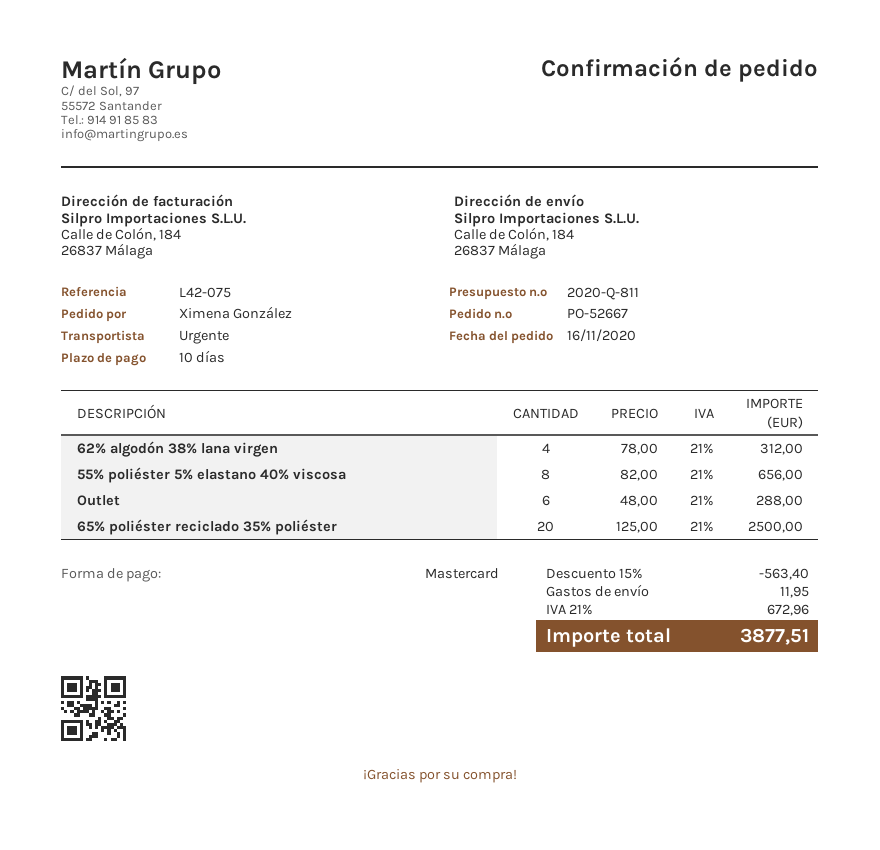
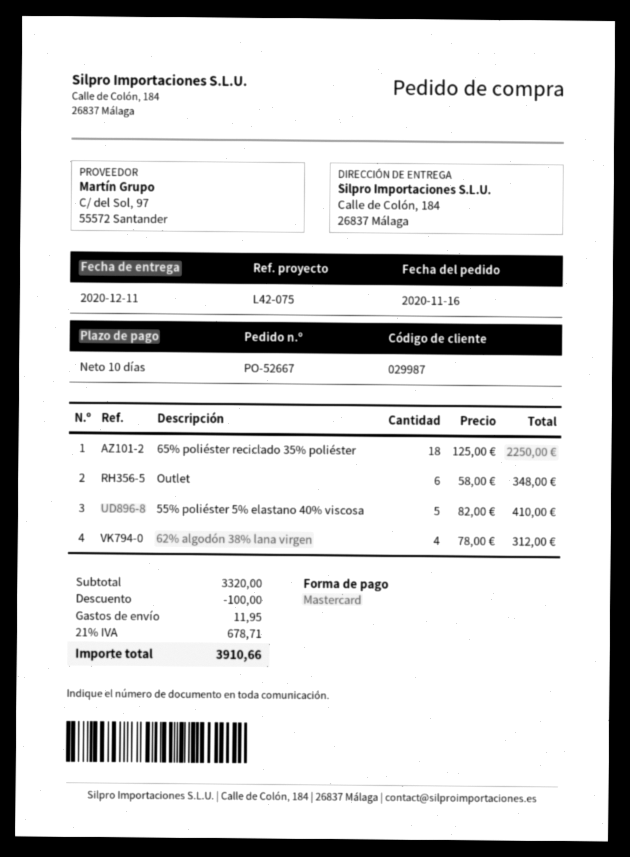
55% poliéster 5% elastano 40% viscosa: 8 x 82.00 = 656.00 -> 5 x 82.00 = 410.00
Outlet: 6 x 48.00 = 288.00 -> 6 x 58.00 = 348.00
65% poliéster reciclado 35% poliéster: 20 x 125.00 = 2500.00 -> 18 x 125.00 = 2250.00
discount: 563.40 -> 100.00
tax: 21% = 672.96 -> 21% = 678.71
total: 3877.51 -> 3910.66

